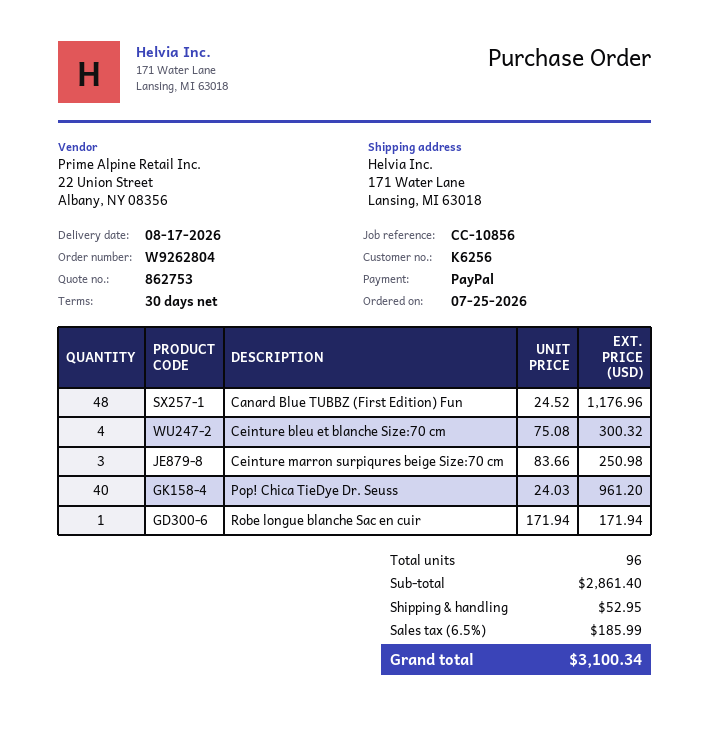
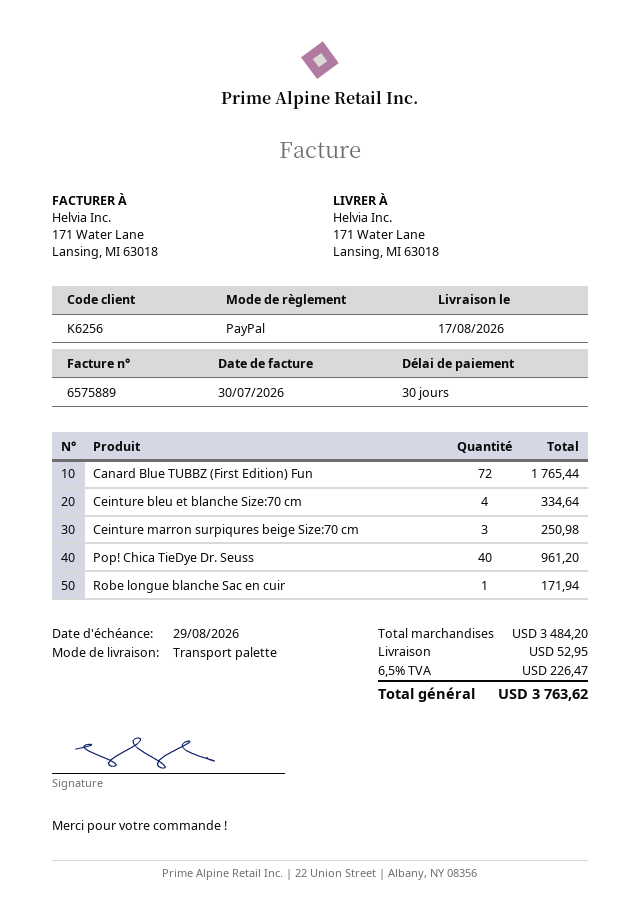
Canard Blue TUBBZ (First Edition) Fun: 48 for 1176.96 -> 72 for 1765.44
Ceinture bleu et blanche Size:70 cm: 4 for 300.32 -> 4 for 334.64
subtotal: 2861.40 -> 3484.20
tax: 6.5% = 185.99 -> 6.5% = 226.47
total: 3100.34 -> 3763.62

